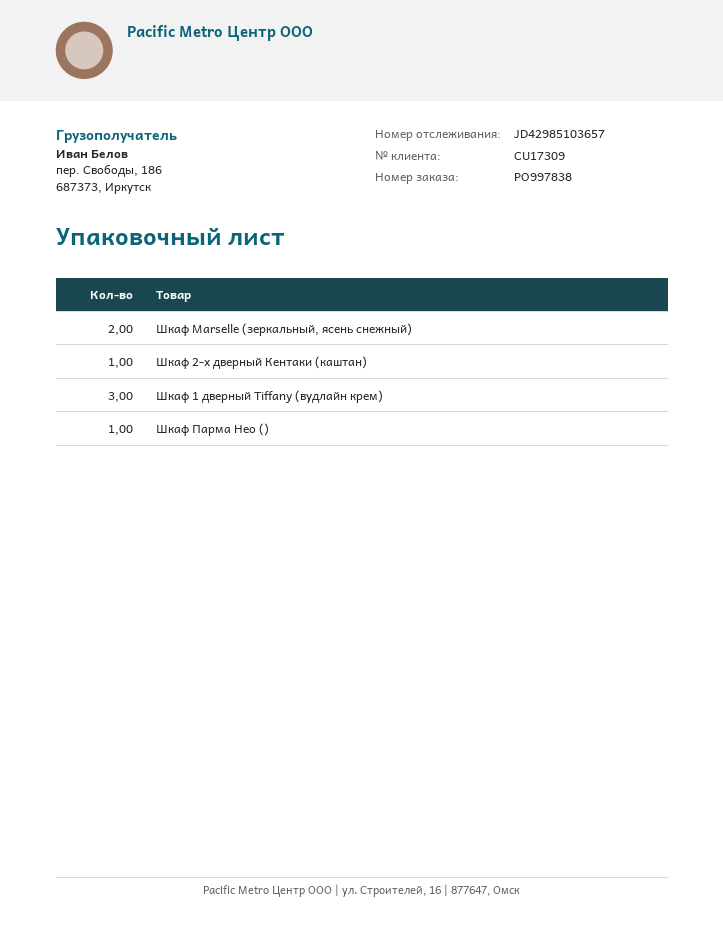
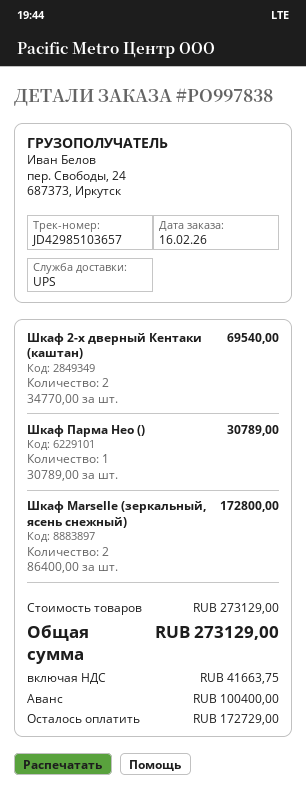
ship to: пер. Свободы, 186, 687373, Иркутск -> пер. Свободы, 24, 687373, Иркутск
Шкаф 2-х дверный Кентаки (каштан): 1 -> 2
Шкаф 1 дверный Tiffany (вудлайн крем): 3 -> none

